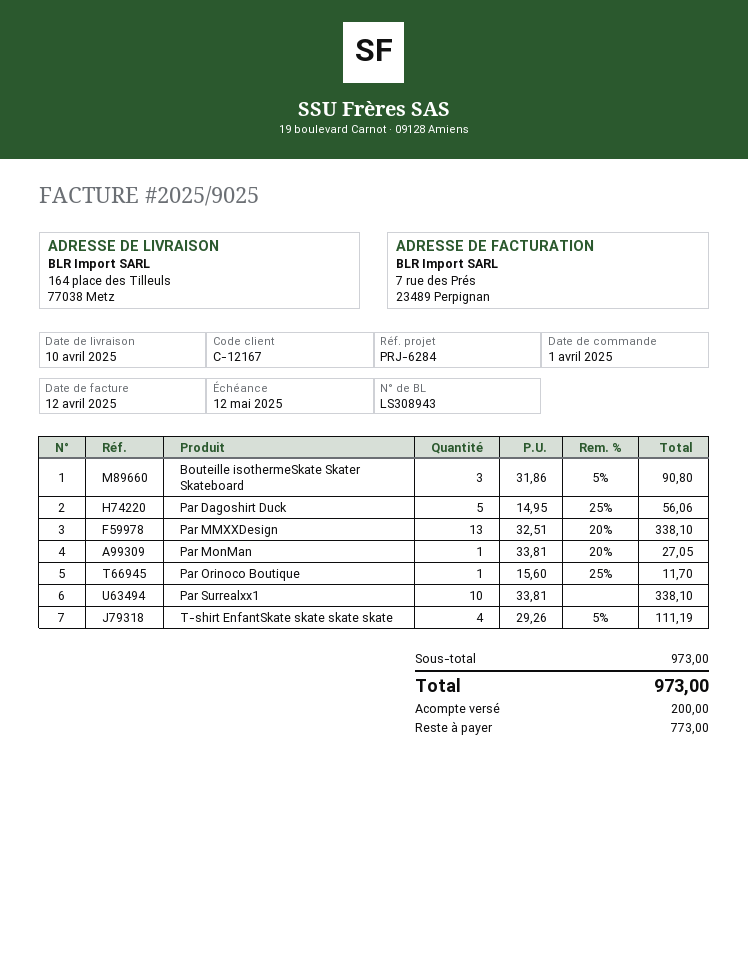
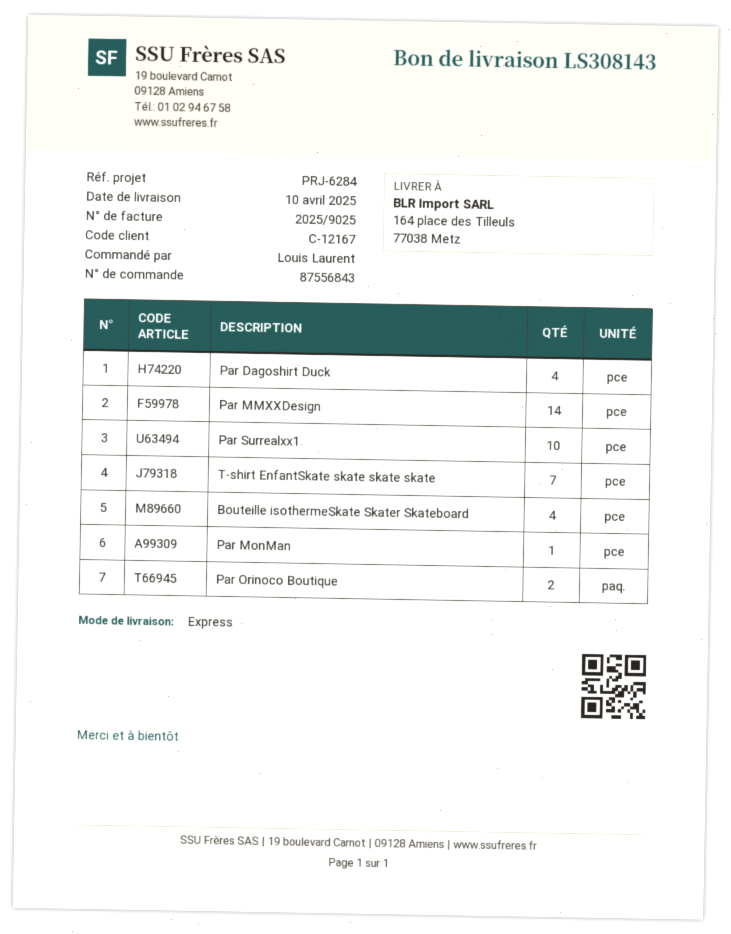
delivery note number: LS308943 -> LS308143
Bouteille isothermeSkate Skater Skateboard: 3 -> 4
Par Dagoshirt Duck: 5 -> 4
Par MMXXDesign: 13 -> 14
Par Orinoco Boutique: 1 -> 2
T-shirt EnfantSkate skate skate skate: 4 -> 7

